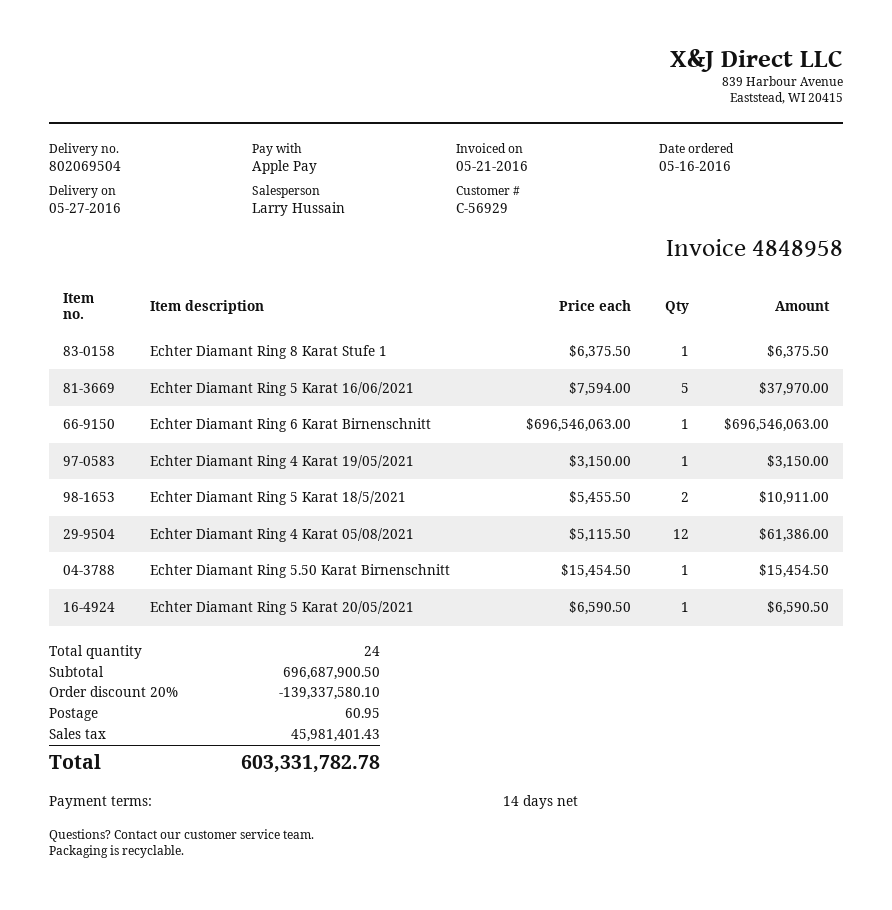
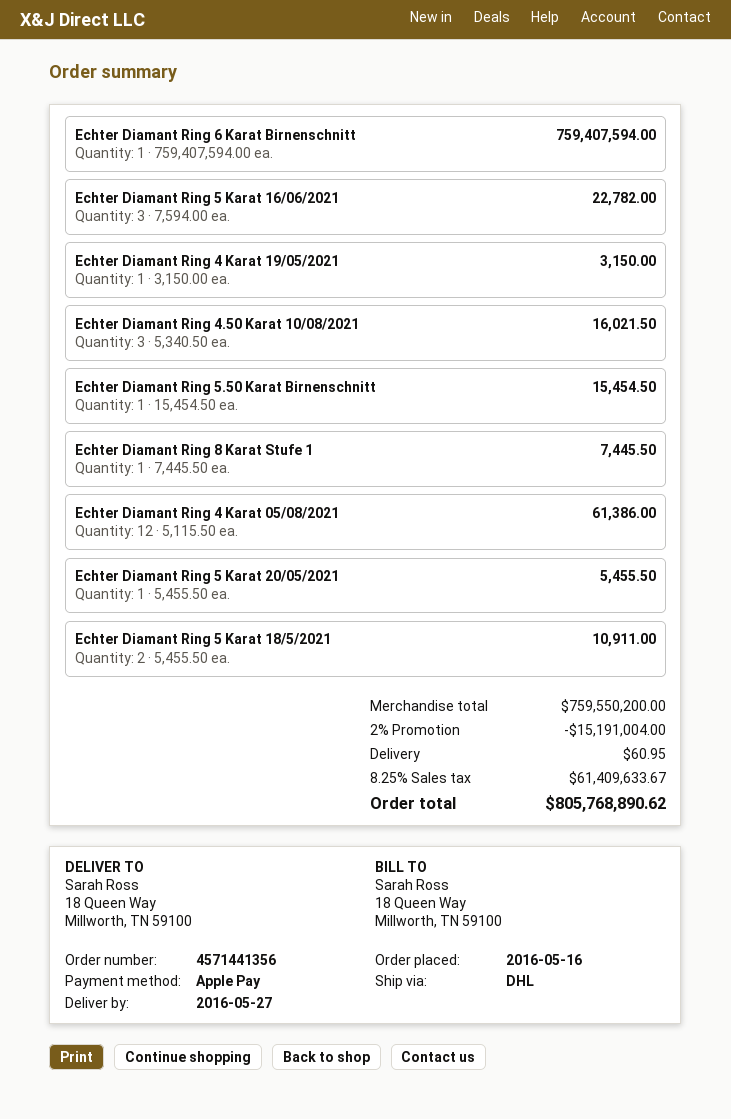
Echter Diamant Ring 8 Karat Stufe 1: 1 x 6375.50 = 6375.50 -> 1 x 7445.50 = 7445.50
Echter Diamant Ring 5 Karat 16/06/2021: 5 x 7594.00 = 37970.00 -> 3 x 7594.00 = 22782.00
Echter Diamant Ring 6 Karat Birnenschnitt: 1 x 696546063.00 = 696546063.00 -> 1 x 759407594.00 = 759407594.00
Echter Diamant Ring 5 Karat 20/05/2021: 1 x 6590.50 = 6590.50 -> 1 x 5455.50 = 5455.50
Echter Diamant Ring 4.50 Karat 10/08/2021: none -> 3 x 5340.50 = 16021.50
subtotal: 696687900.50 -> 759550200.00
discount: 20% = 139337580.10 -> 2% = 15191004.00
tax: 45981401.43 -> 61409633.67
total: 603331782.78 -> 805768890.62

